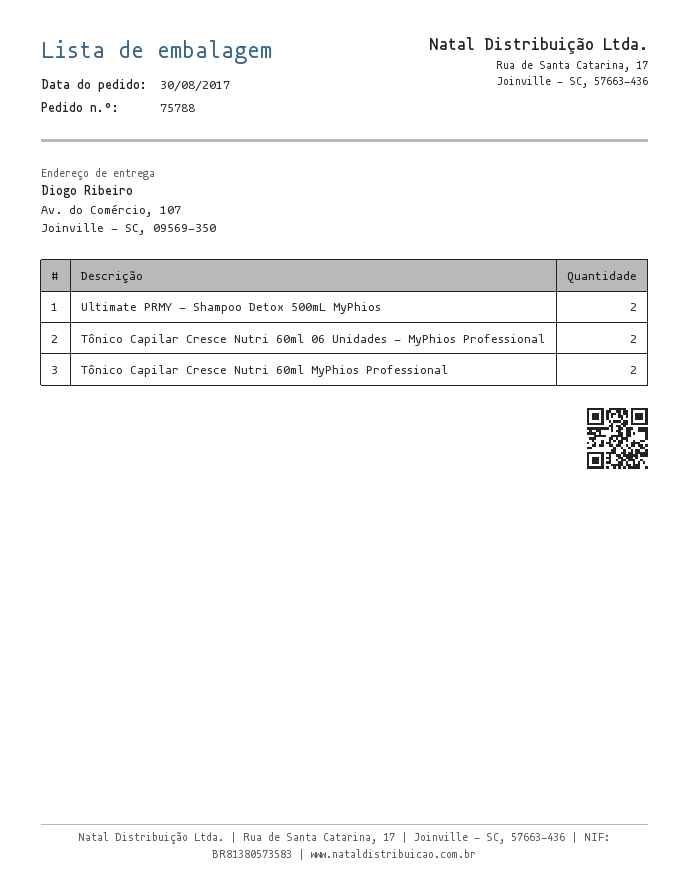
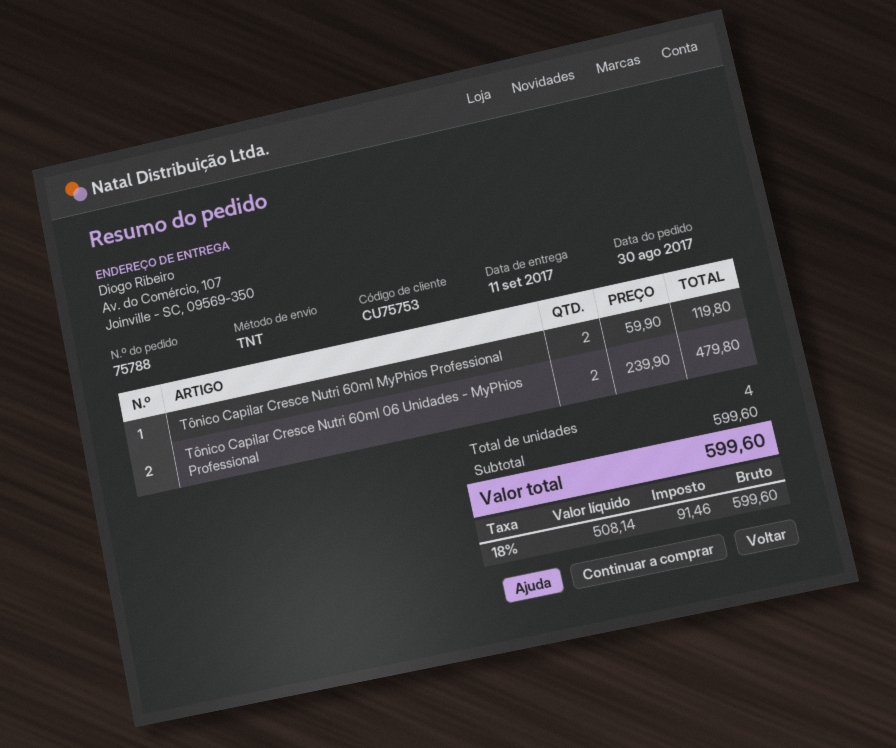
Ultimate PRMY - Shampoo Detox 500mL MyPhios: 2 -> none

